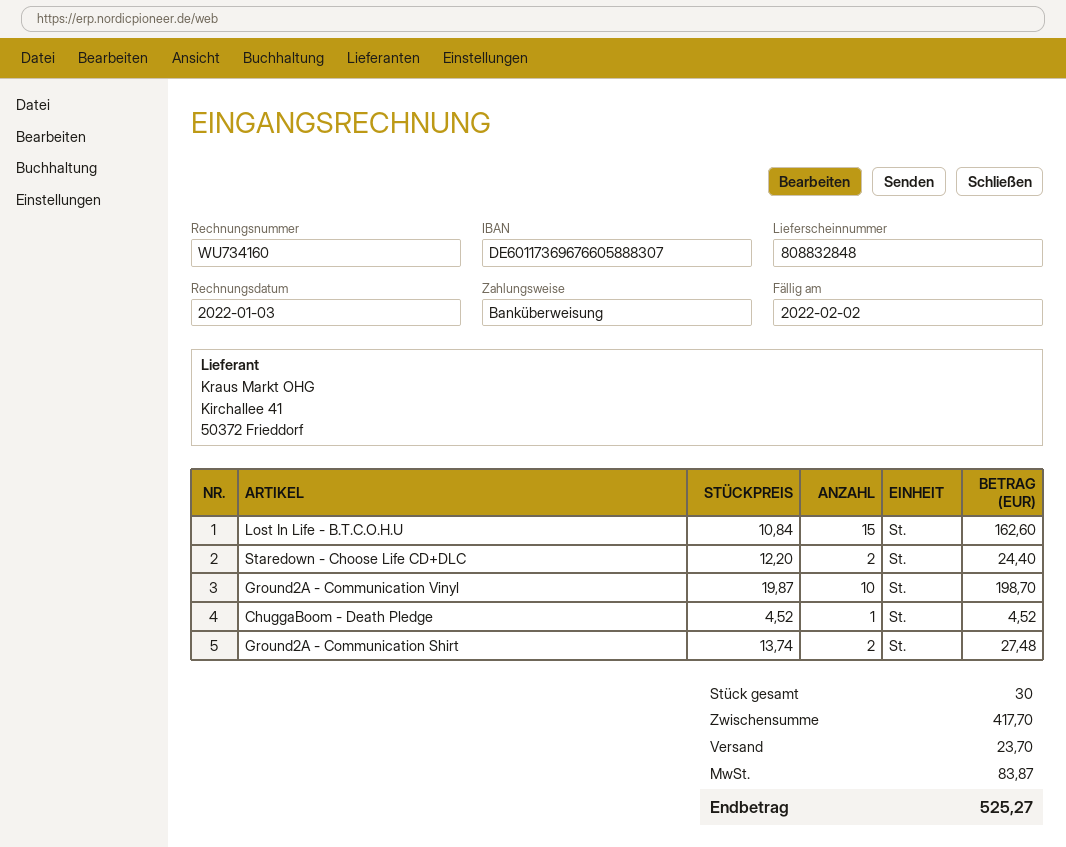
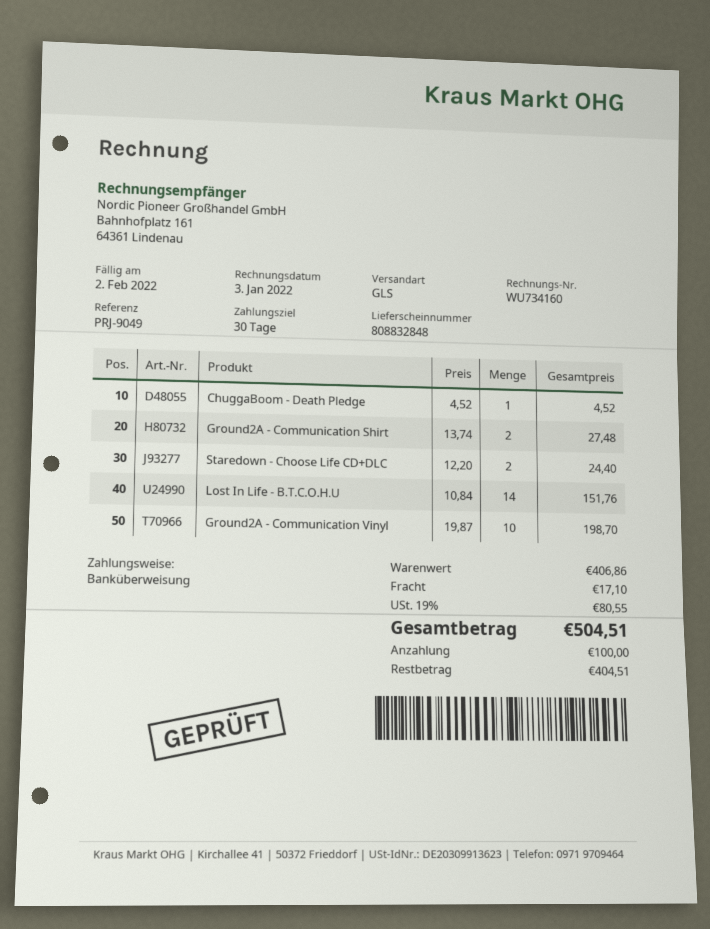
Lost In Life - B.T.C.O.H.U: 15 x 10.84 = 162.60 -> 14 x 10.84 = 151.76
subtotal: 417.70 -> 406.86
shipping: 23.70 -> 17.10
tax: 83.87 -> 80.55
total: 525.27 -> 504.51

